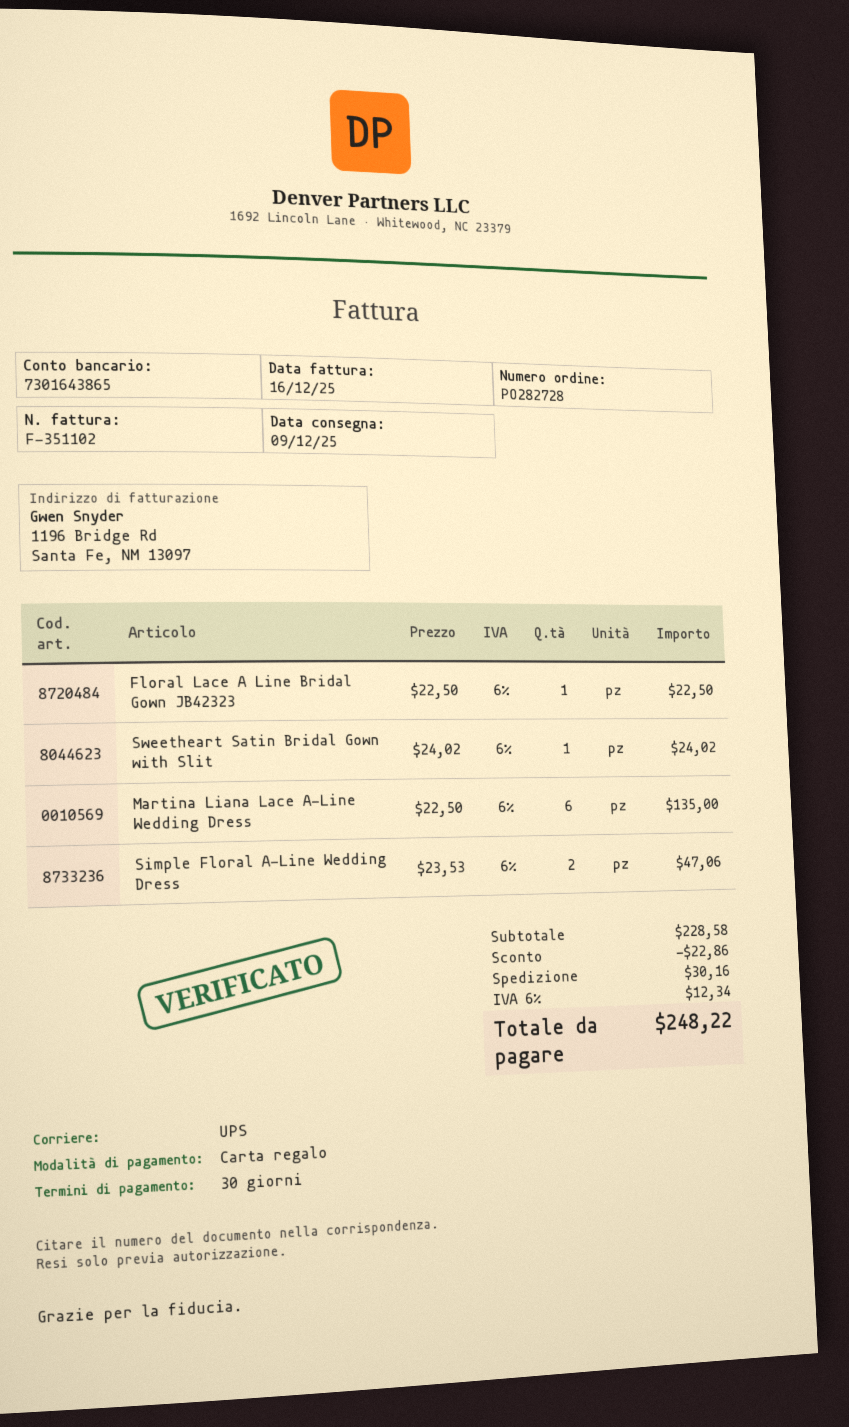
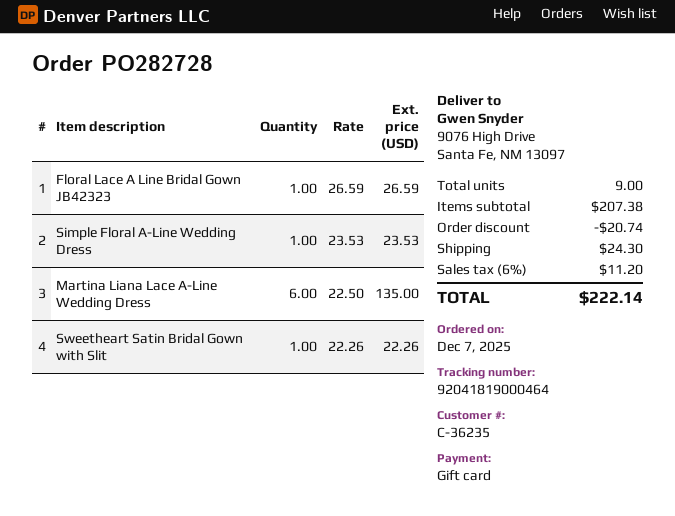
Floral Lace A Line Bridal Gown JB42323: 1 x 22.50 = 22.50 -> 1 x 26.59 = 26.59
Sweetheart Satin Bridal Gown with Slit: 1 x 24.02 = 24.02 -> 1 x 22.26 = 22.26
Simple Floral A-Line Wedding Dress: 2 x 23.53 = 47.06 -> 1 x 23.53 = 23.53
subtotal: 228.58 -> 207.38
discount: 22.86 -> 20.74
shipping: 30.16 -> 24.30
tax: 6% = 12.34 -> 6% = 11.20
total: 248.22 -> 222.14

